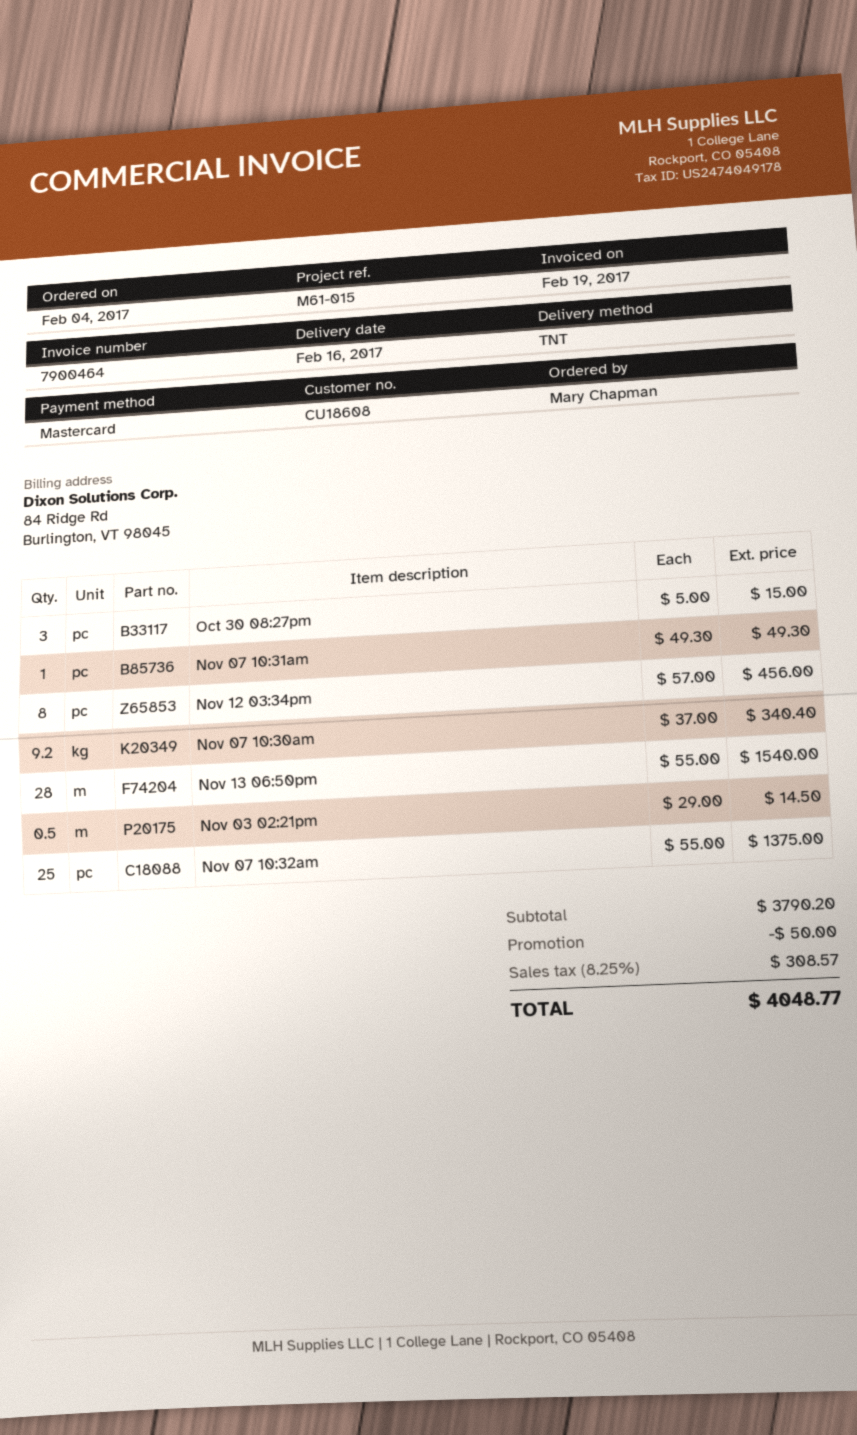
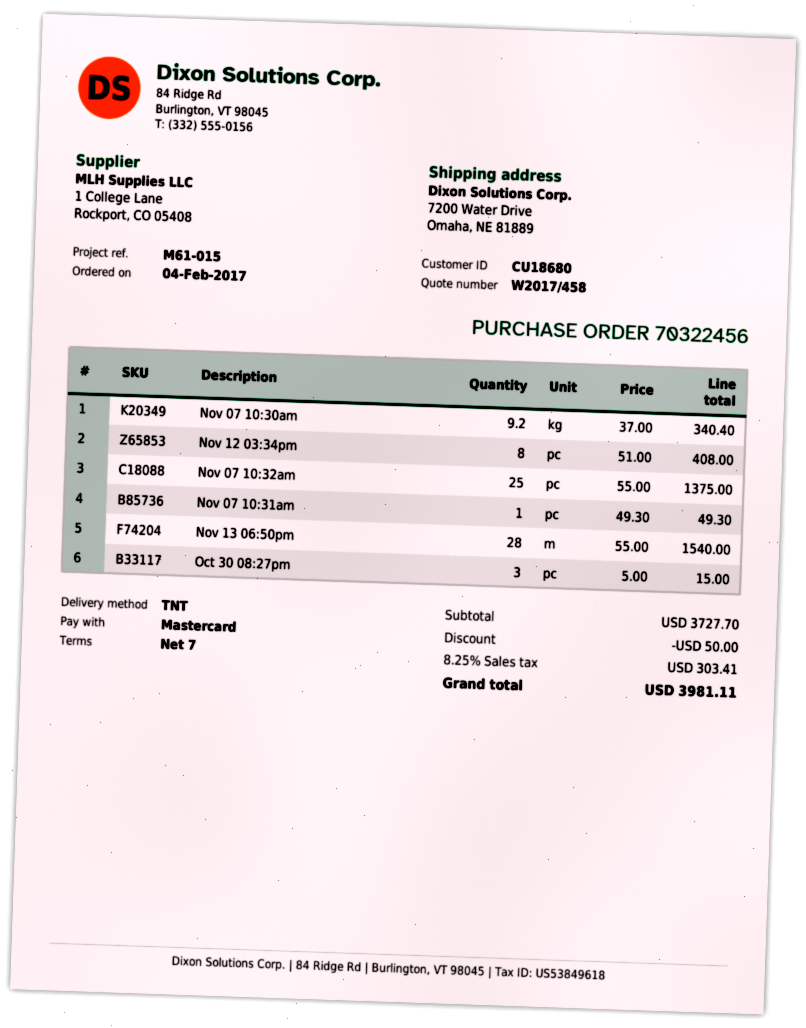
customer number: CU18608 -> CU18680
Nov 12 03:34pm: 8 x 57.00 = 456.00 -> 8 x 51.00 = 408.00
Nov 03 02:21pm: 0.5 x 29.00 = 14.50 -> none
subtotal: 3790.20 -> 3727.70
tax: 8.25% = 308.57 -> 8.25% = 303.41
total: 4048.77 -> 3981.11

